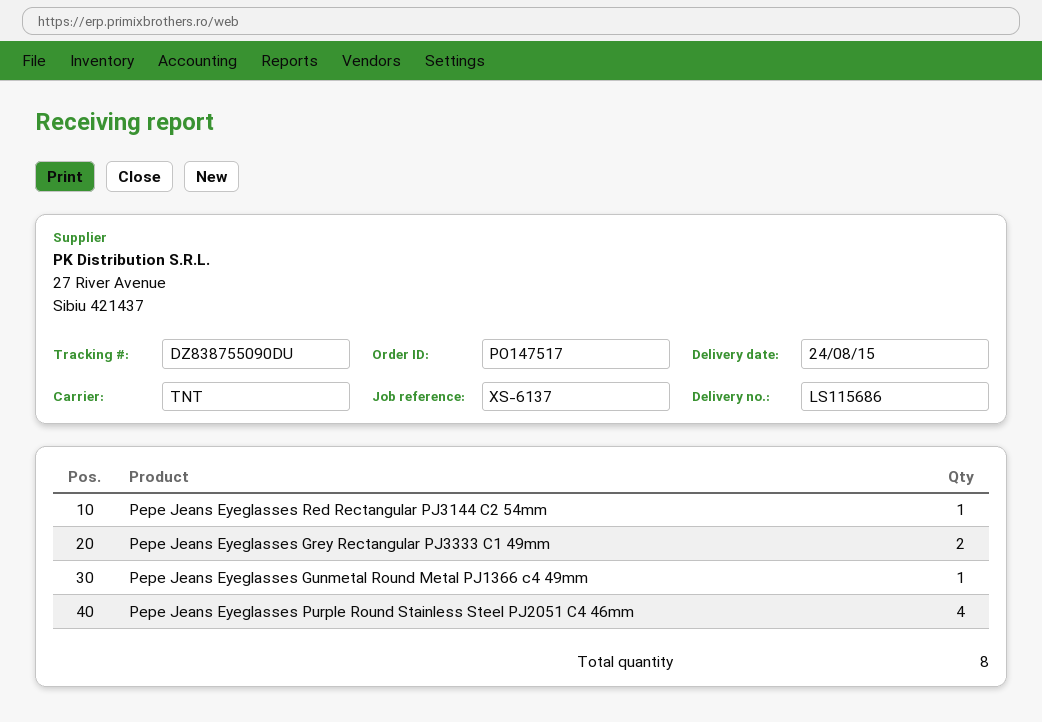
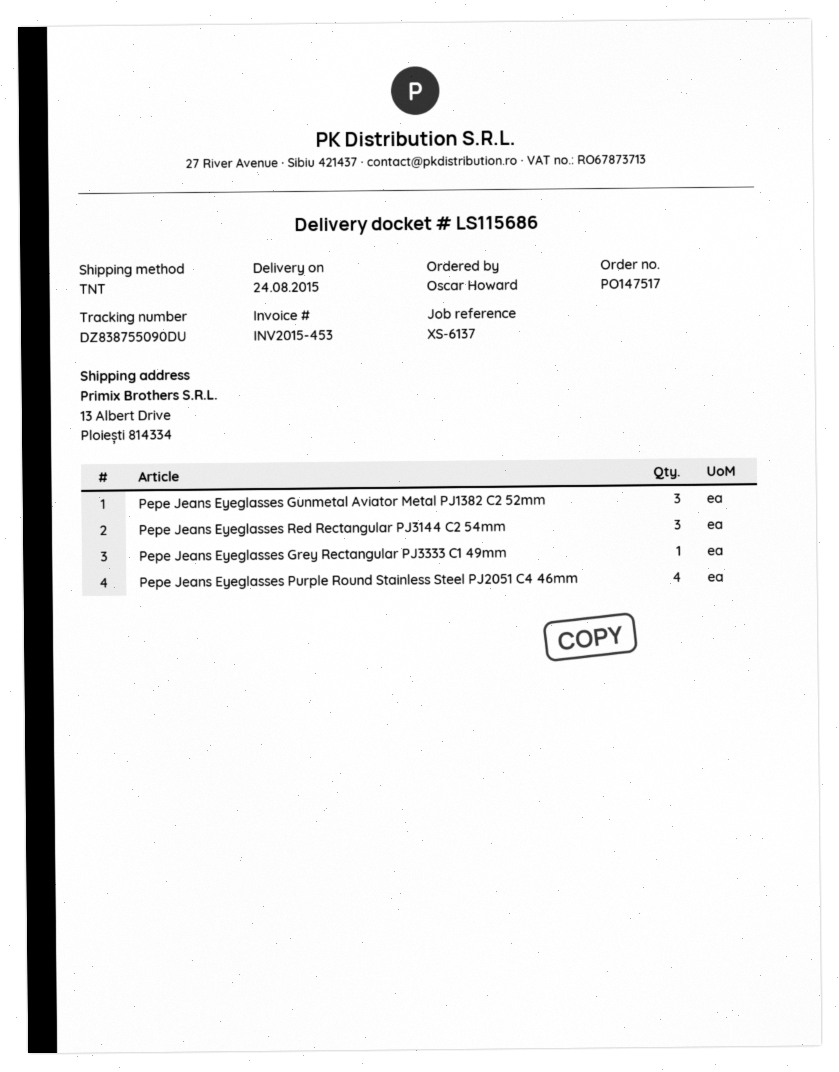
Pepe Jeans Eyeglasses Red Rectangular PJ3144 C2 54mm: 1 -> 3
Pepe Jeans Eyeglasses Grey Rectangular PJ3333 C1 49mm: 2 -> 1
Pepe Jeans Eyeglasses Gunmetal Round Metal PJ1366 c4 49mm: 1 -> none
Pepe Jeans Eyeglasses Gunmetal Aviator Metal PJ1382 C2 52mm: none -> 3

